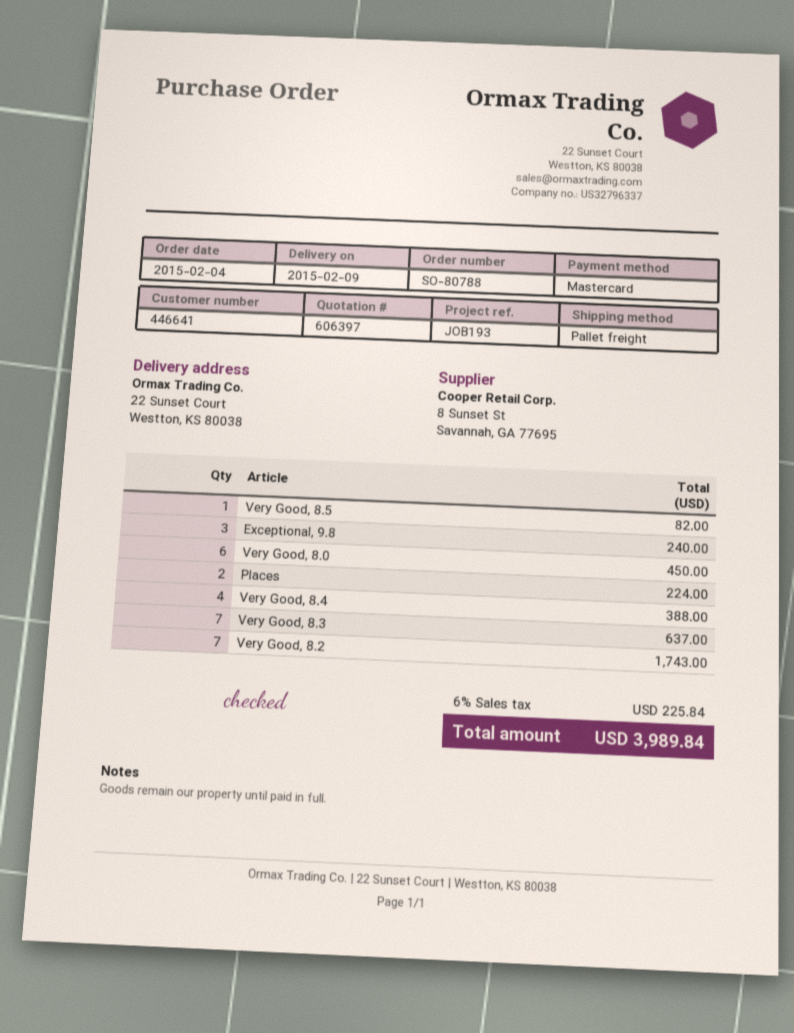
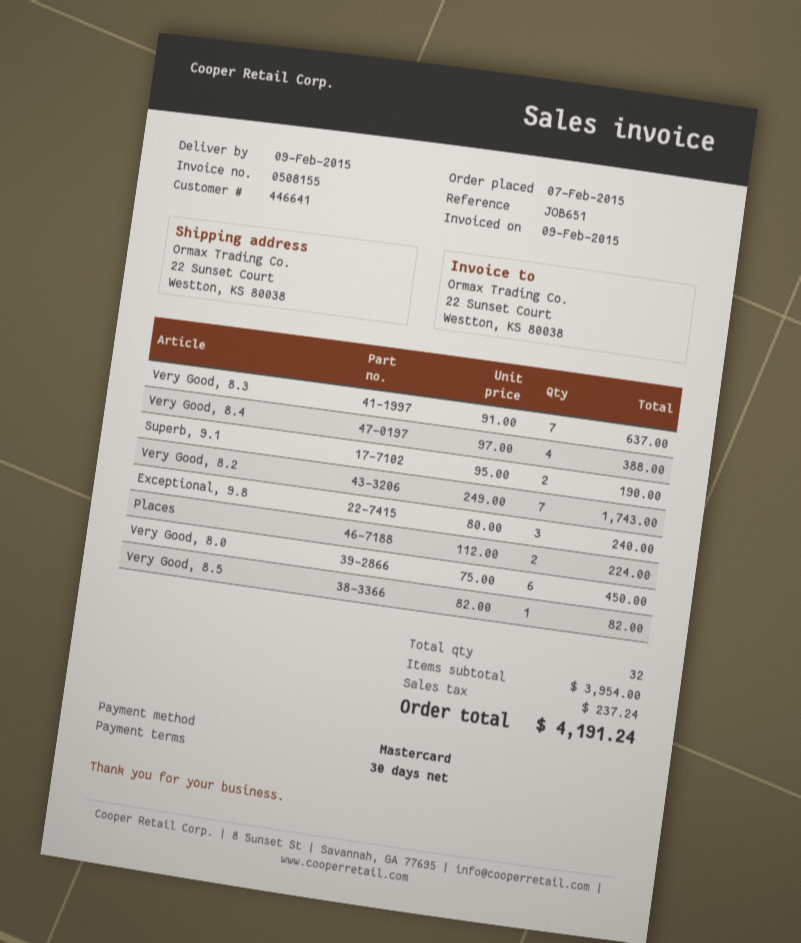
order date: 2015-02-04 -> 2015-02-07
reference: JOB193 -> JOB651
Superb, 9.1: none -> 2 for 190.00
tax: 225.84 -> 237.24
total: 3989.84 -> 4191.24

